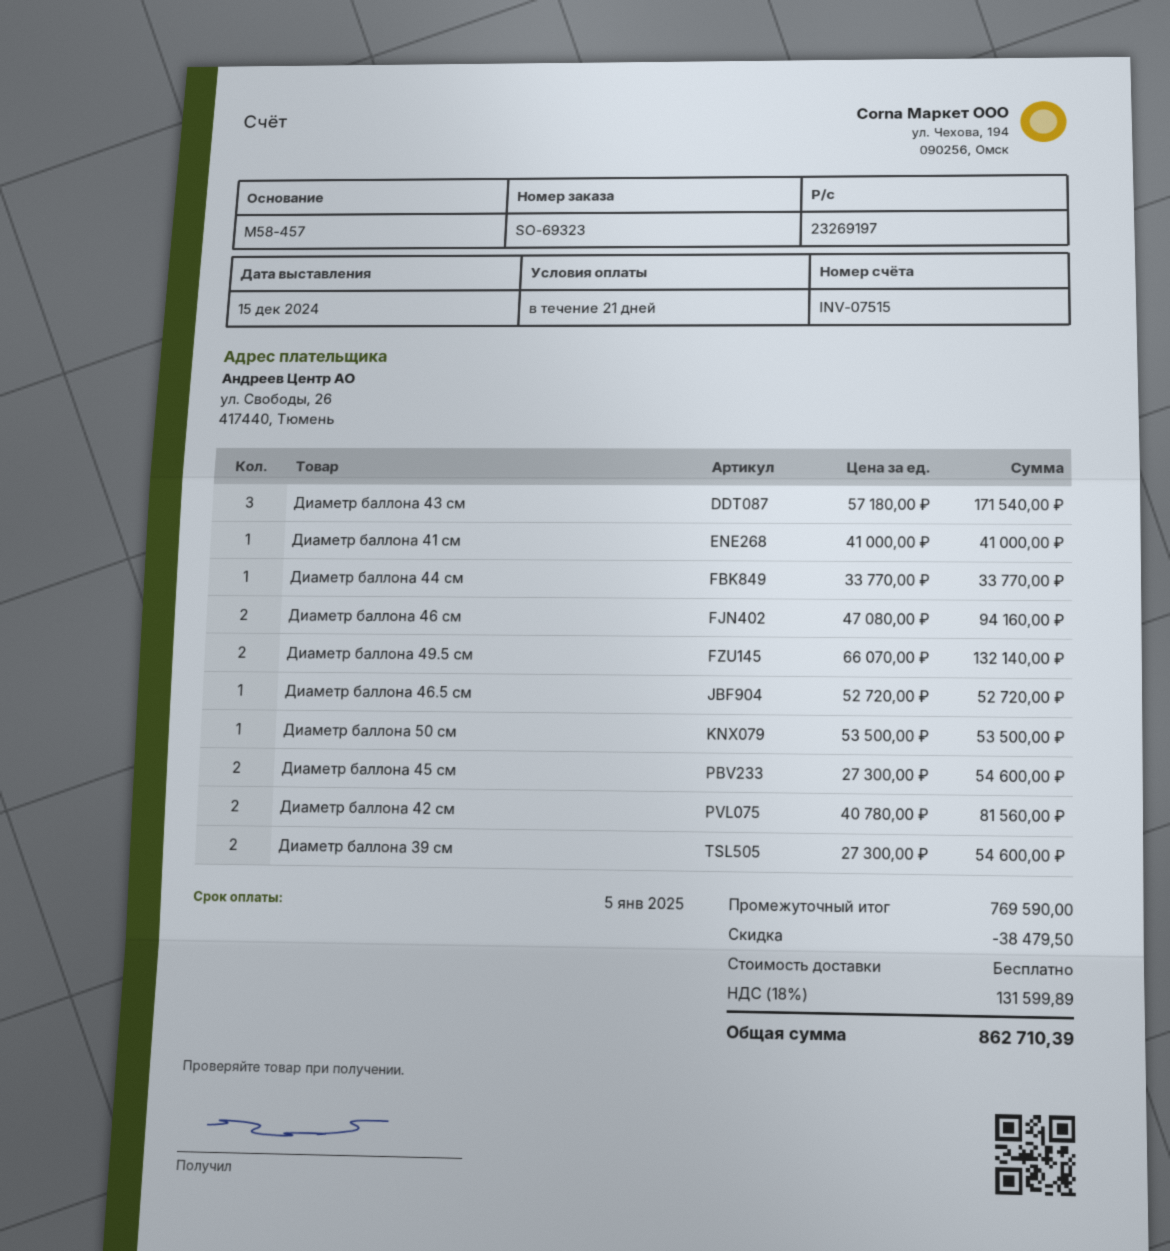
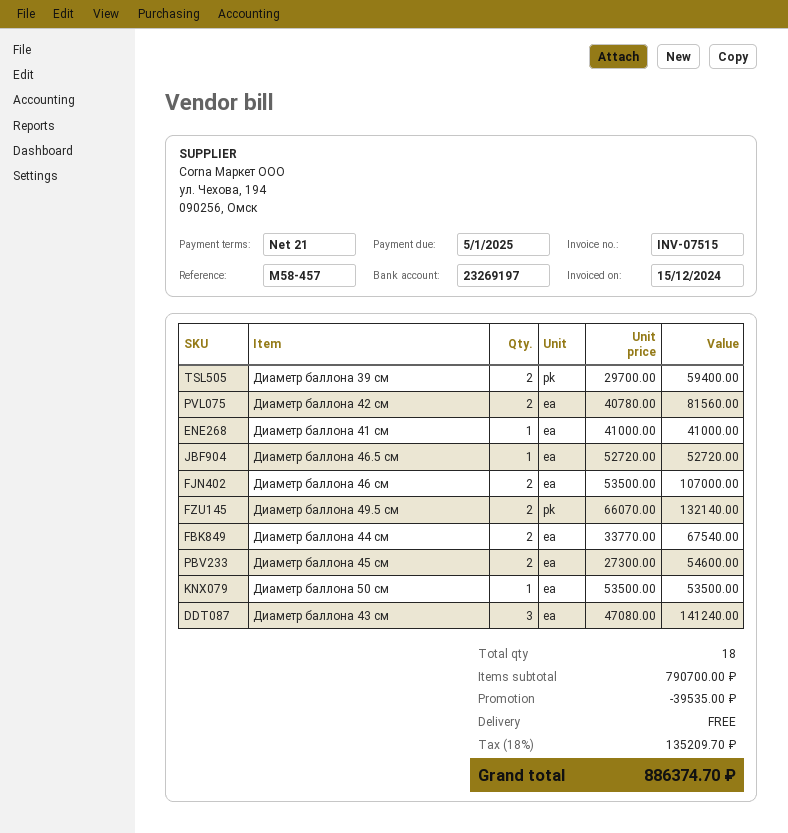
Диаметр баллона 43 см: 3 x 57180.00 = 171540.00 -> 3 x 47080.00 = 141240.00
Диаметр баллона 44 см: 1 x 33770.00 = 33770.00 -> 2 x 33770.00 = 67540.00
Диаметр баллона 46 см: 2 x 47080.00 = 94160.00 -> 2 x 53500.00 = 107000.00
Диаметр баллона 39 см: 2 x 27300.00 = 54600.00 -> 2 x 29700.00 = 59400.00
subtotal: 769590.00 -> 790700.00
discount: 38479.50 -> 39535.00
tax: 18% = 131599.89 -> 18% = 135209.70
total: 862710.39 -> 886374.70

